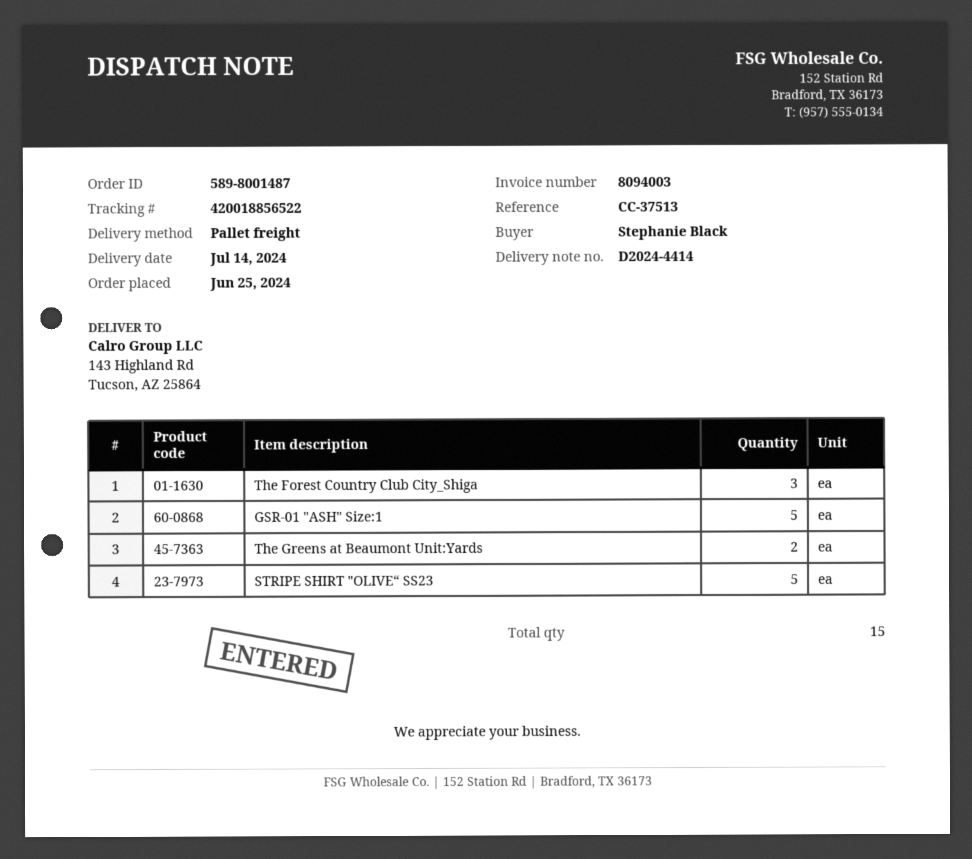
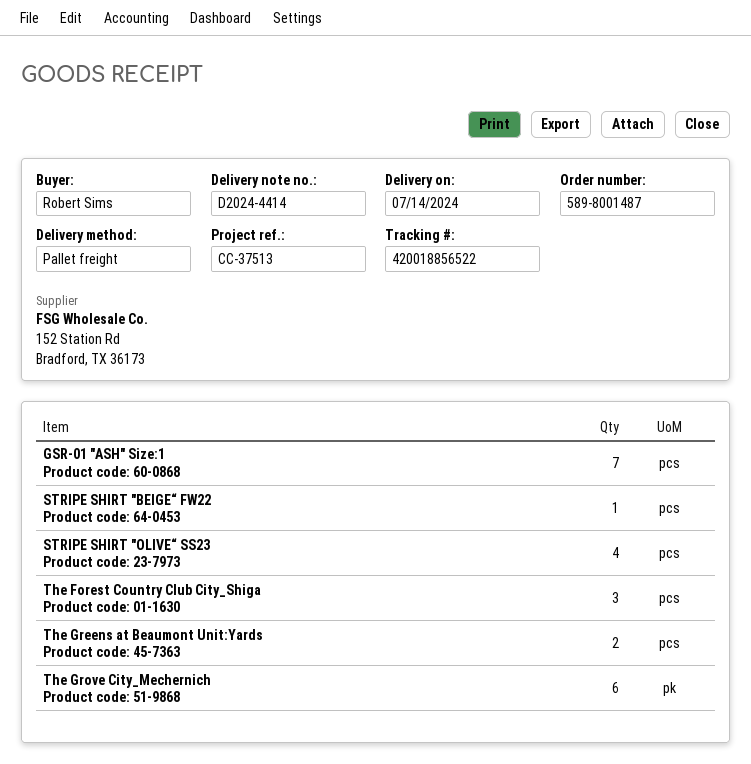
ordered by: Stephanie Black -> Robert Sims
GSR-01 "ASH" Size:1: 5 -> 7
STRIPE SHIRT "OLIVE“ SS23: 5 -> 4
STRIPE SHIRT "BEIGE“ FW22: none -> 1
The Grove City_Mechernich: none -> 6

